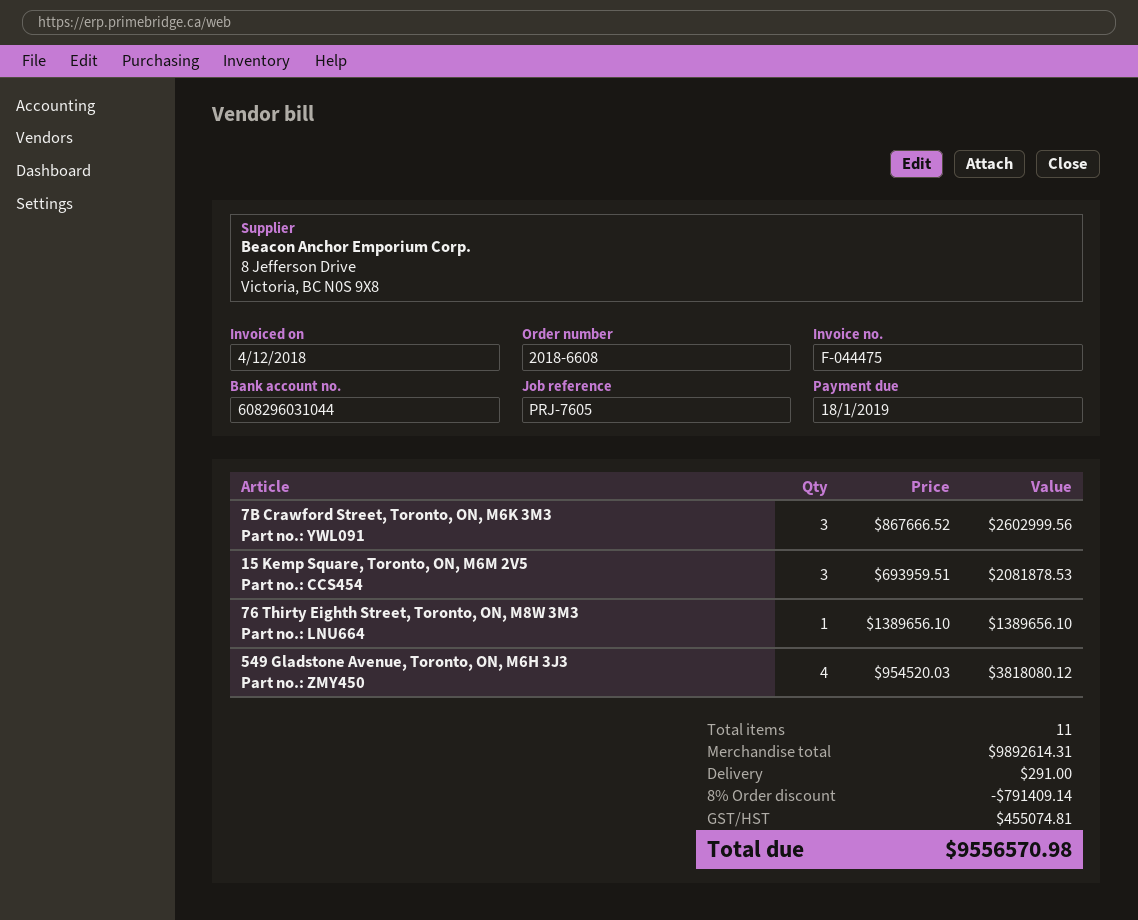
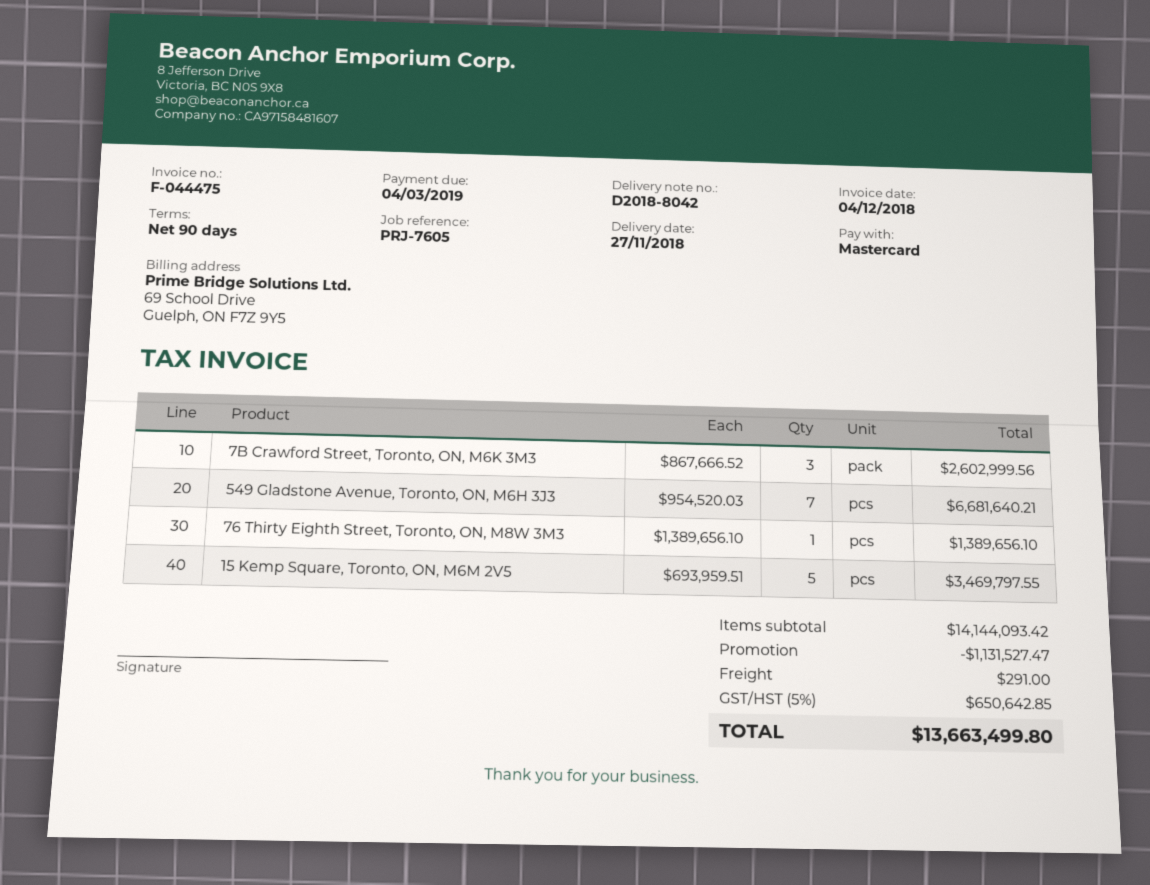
due date: 2019-01-18 -> 2019-03-04
15 Kemp Square, Toronto, ON, M6M 2V5: 3 x 693959.51 = 2081878.53 -> 5 x 693959.51 = 3469797.55
549 Gladstone Avenue, Toronto, ON, M6H 3J3: 4 x 954520.03 = 3818080.12 -> 7 x 954520.03 = 6681640.21
subtotal: 9892614.31 -> 14144093.42
discount: 791409.14 -> 1131527.47
tax: 455074.81 -> 650642.85
total: 9556570.98 -> 13663499.80

